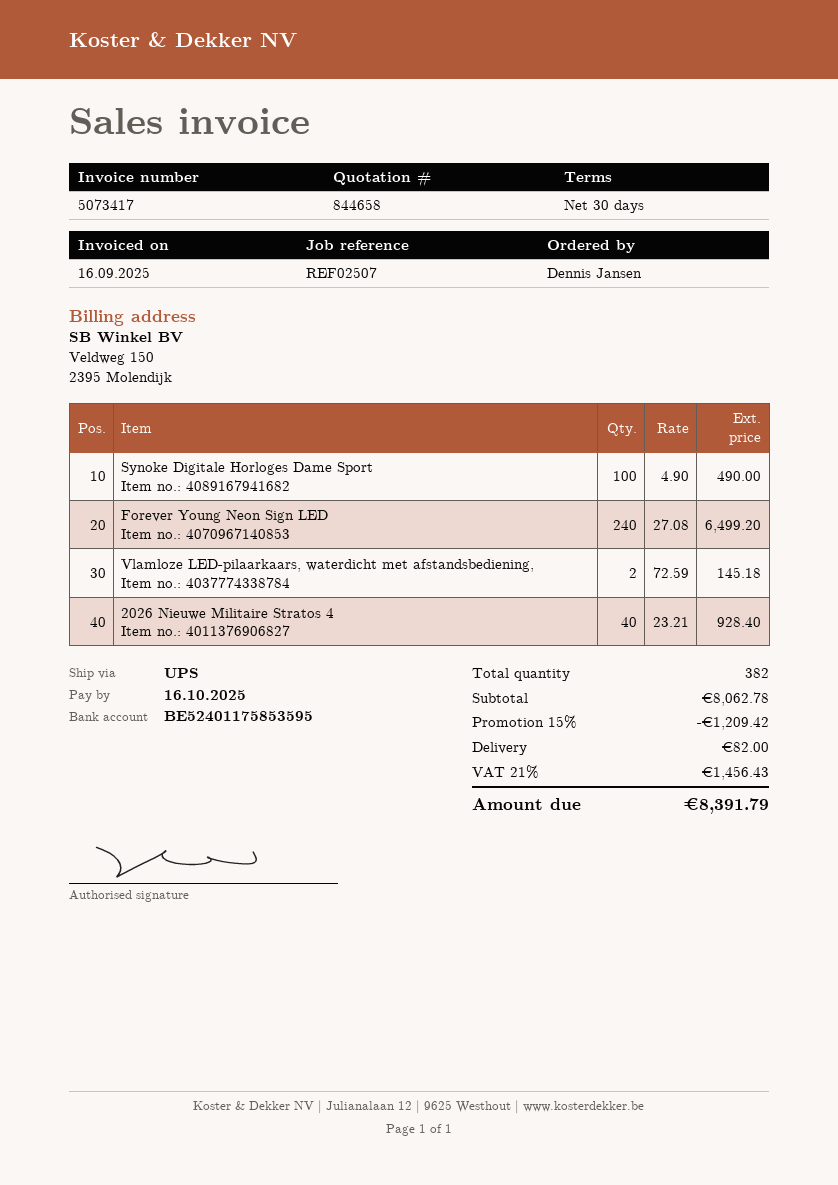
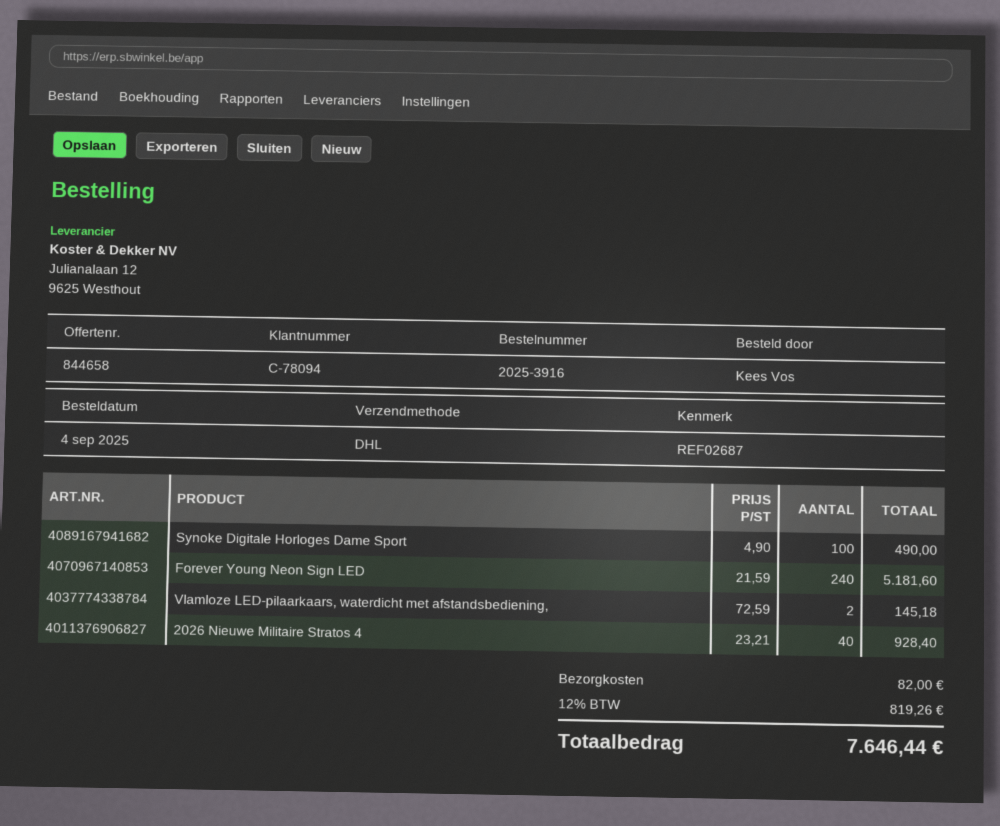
reference: REF02507 -> REF02687
ordered by: Dennis Jansen -> Kees Vos
shipping method: UPS -> DHL
Forever Young Neon Sign LED: 240 x 27.08 = 6499.20 -> 240 x 21.59 = 5181.60
discount: 15% = 1209.42 -> none
tax: 21% = 1456.43 -> 12% = 819.26
total: 8391.79 -> 7646.44

